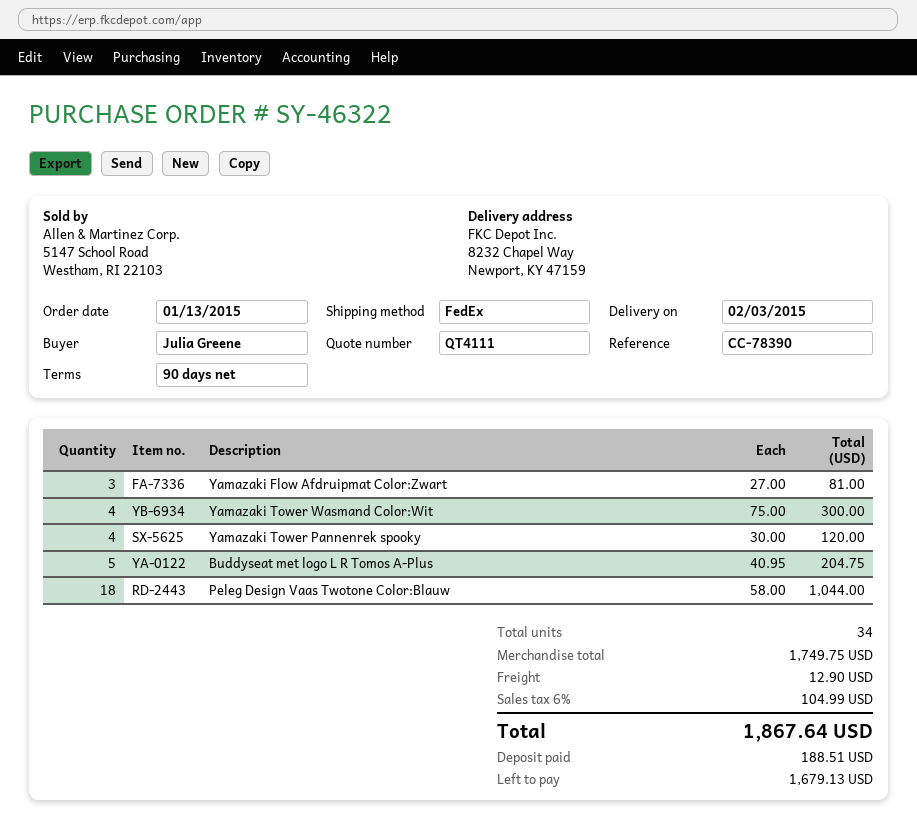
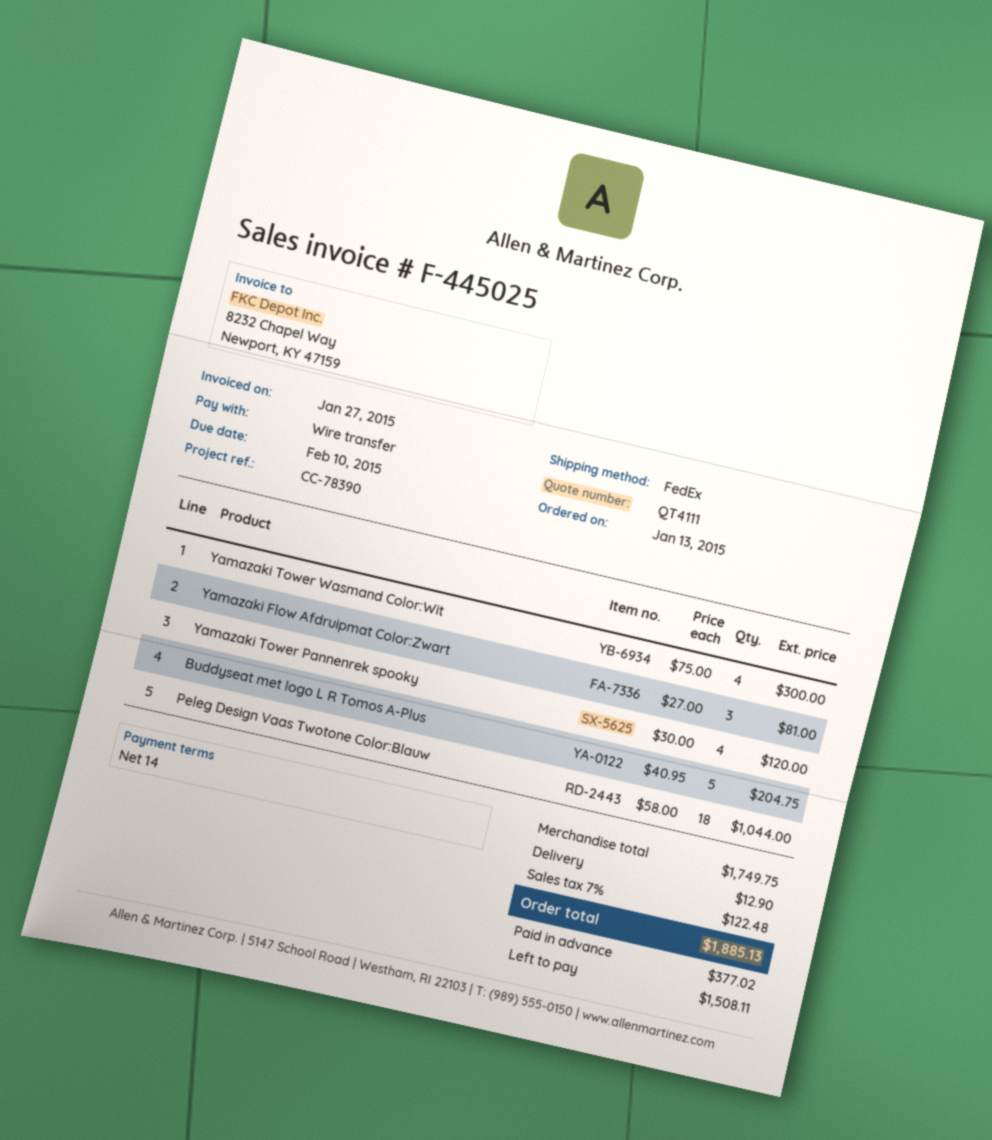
payment terms: 90 days -> 14 days
tax: 6% = 104.99 -> 7% = 122.48
total: 1867.64 -> 1885.13
deposit: 188.51 -> 377.02
balance: 1679.13 -> 1508.11

